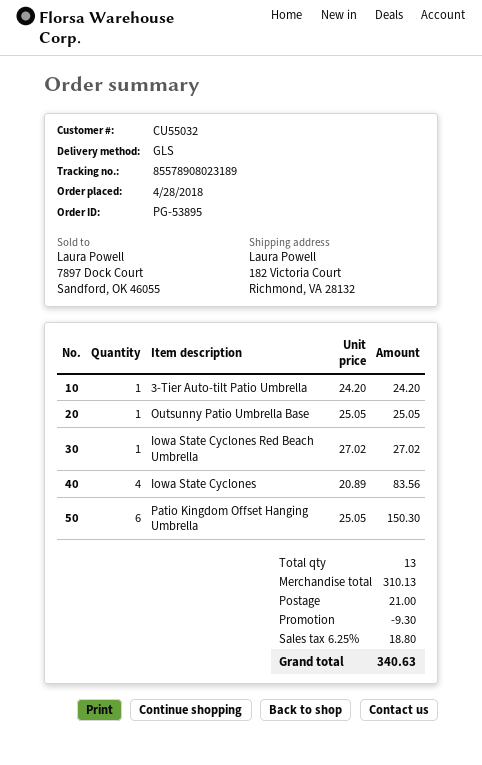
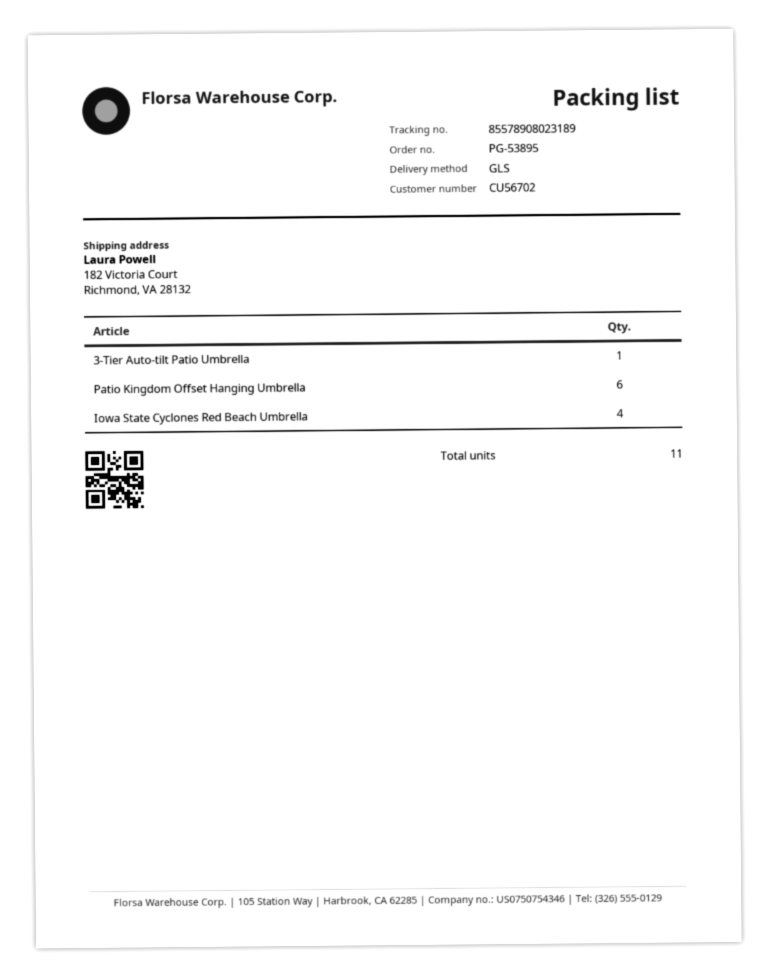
customer number: CU55032 -> CU56702
Outsunny Patio Umbrella Base: 1 -> none
Iowa State Cyclones Red Beach Umbrella: 1 -> 4
Iowa State Cyclones: 4 -> none
total quantity: 13 -> 11

